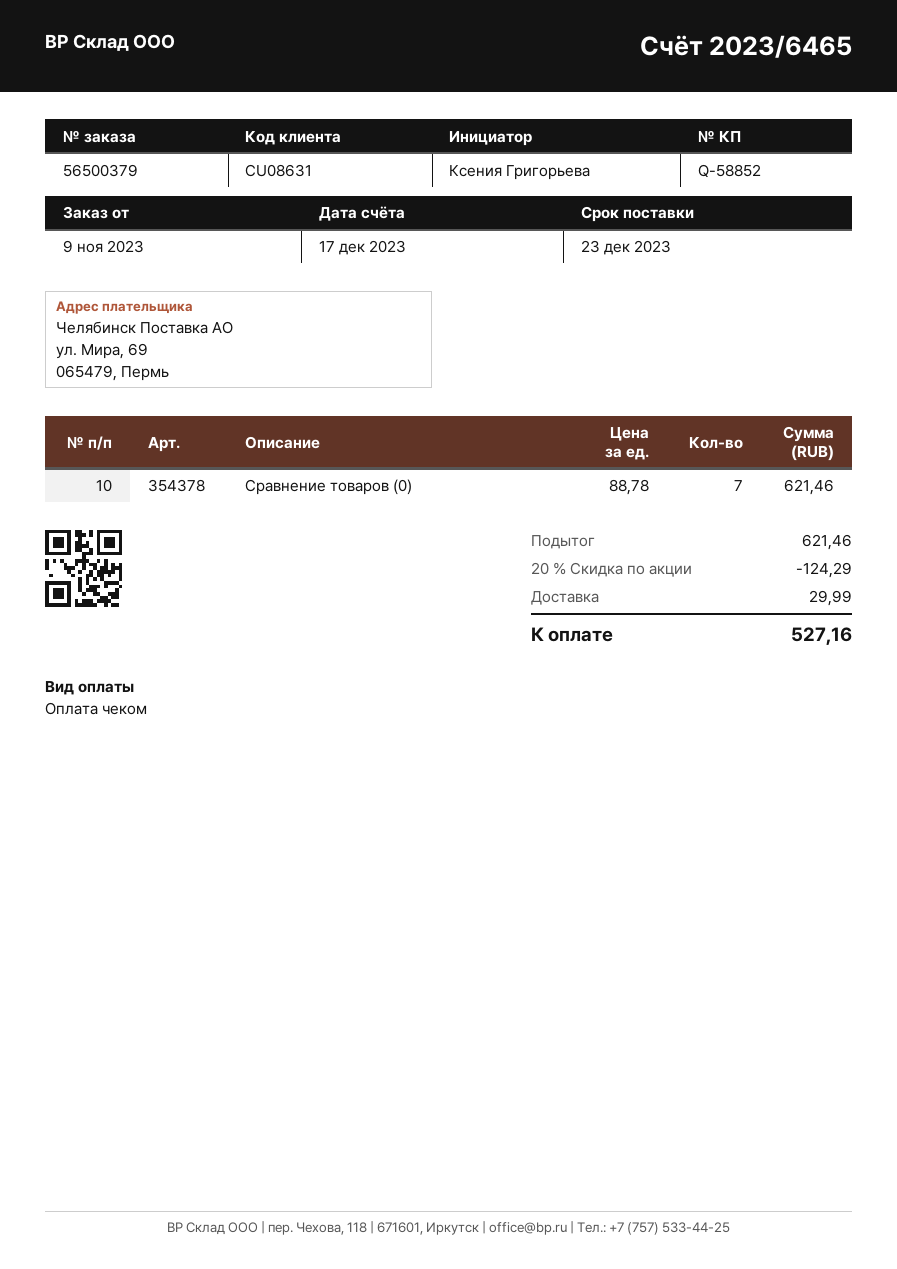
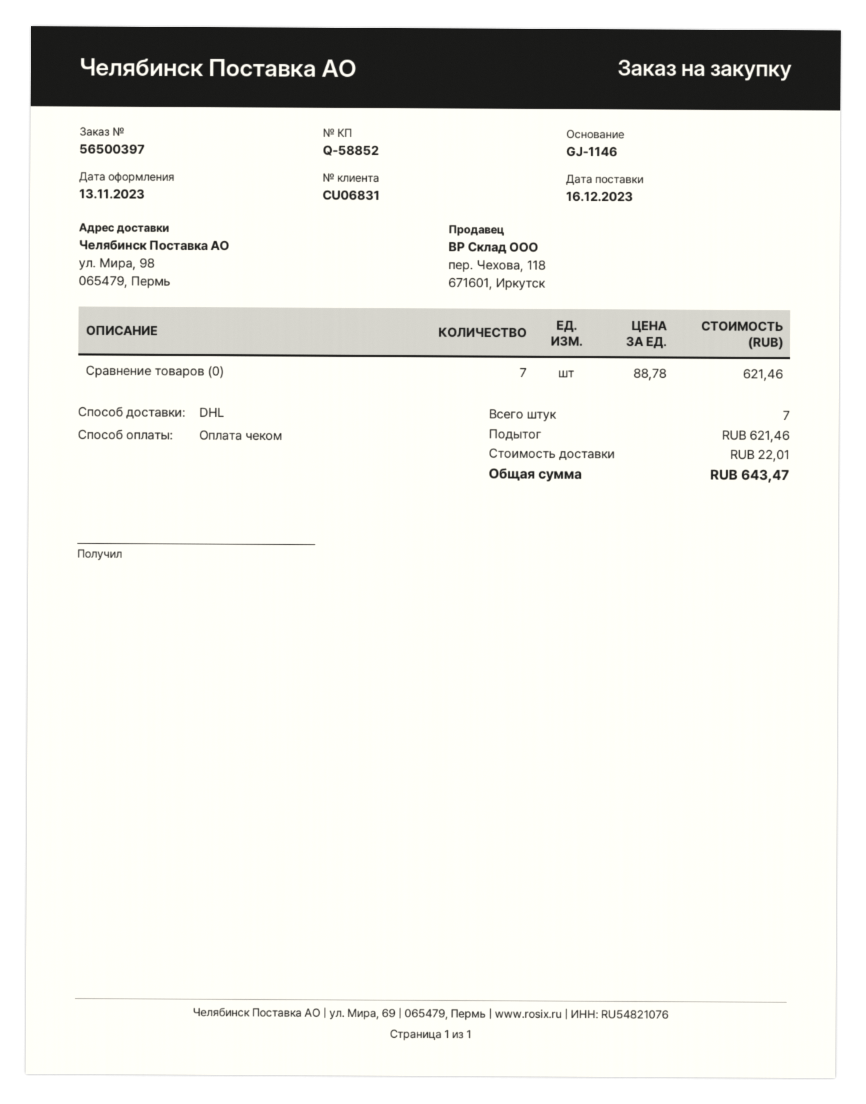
order number: 56500379 -> 56500397
order date: 2023-11-09 -> 2023-11-13
delivery date: 2023-12-23 -> 2023-12-16
customer number: CU08631 -> CU06831
discount: 20% = 124.29 -> none
shipping: 29.99 -> 22.01
total: 527.16 -> 643.47

